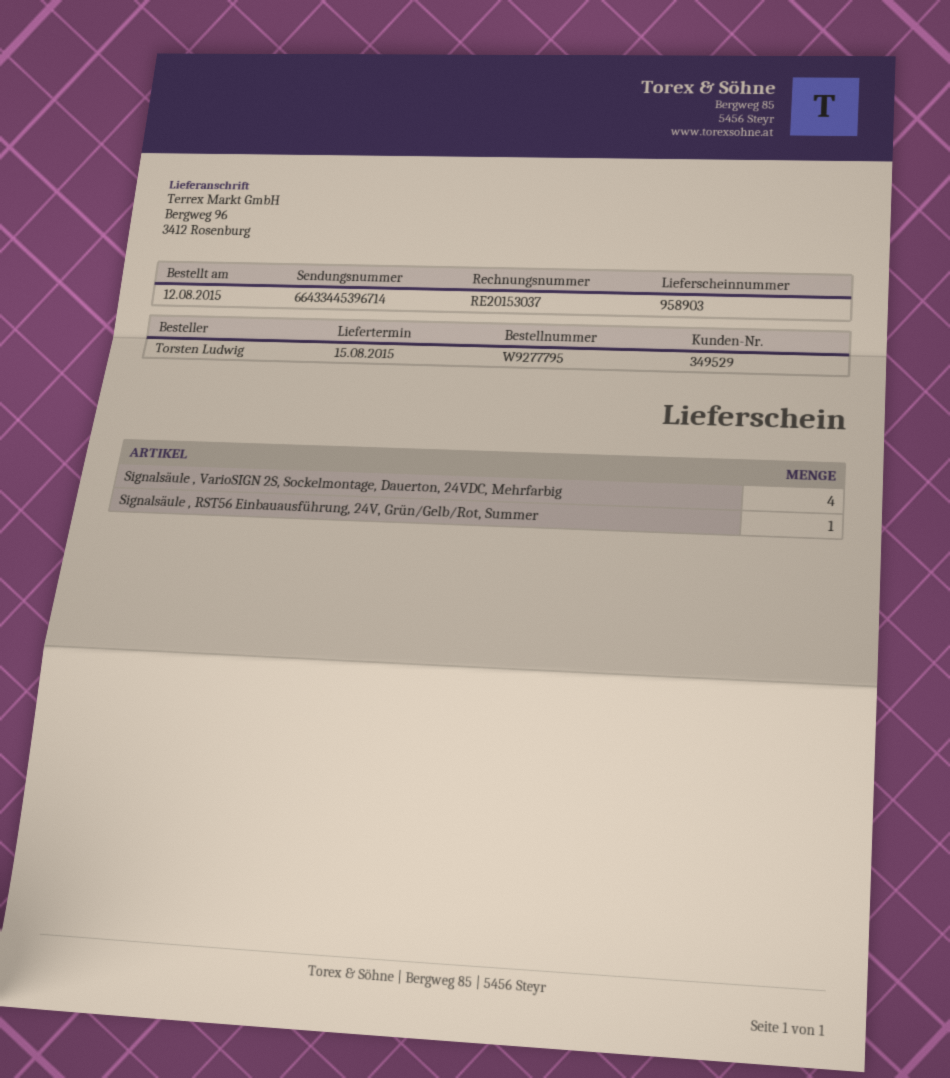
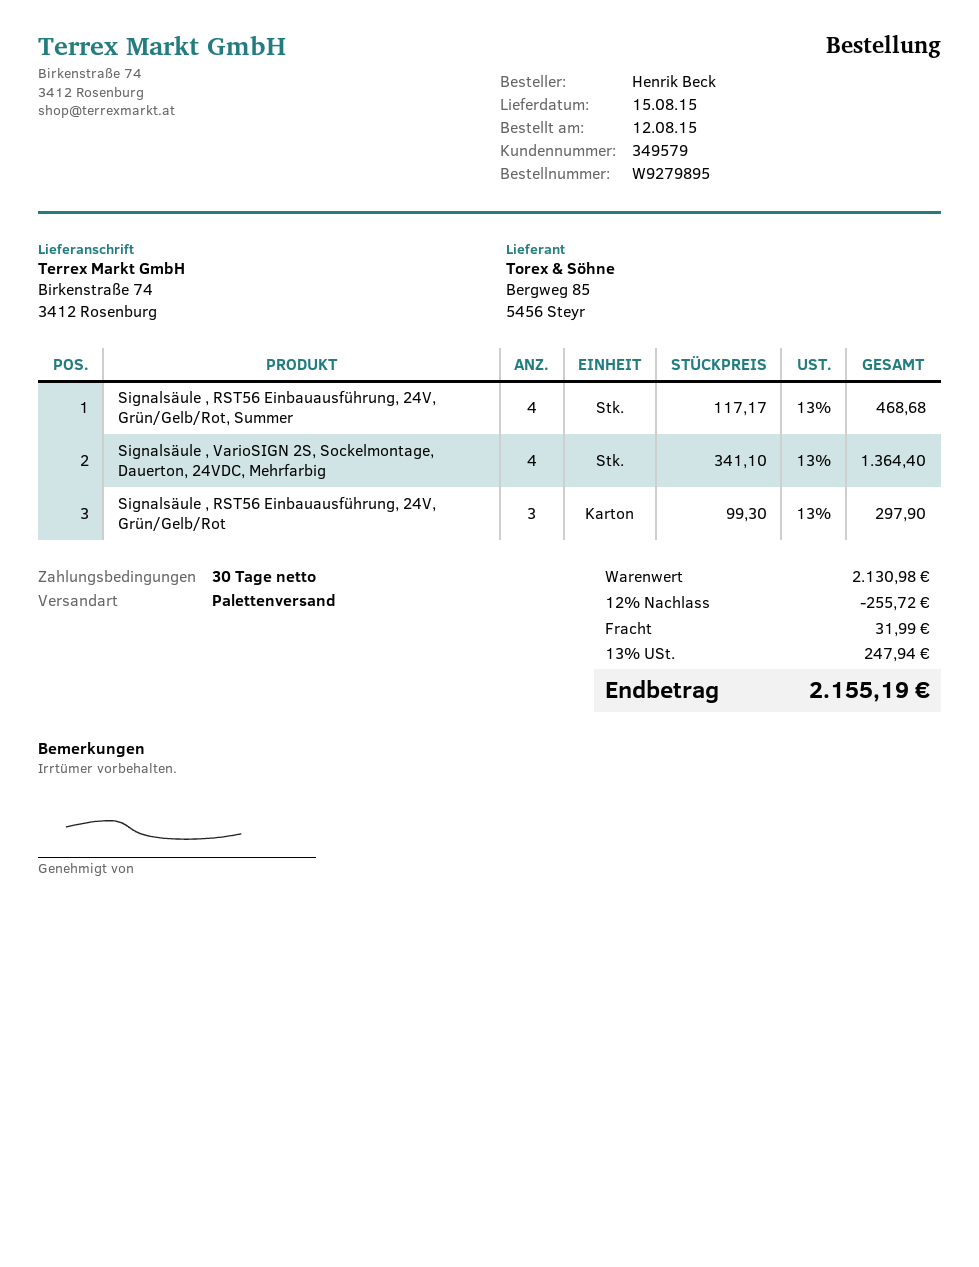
order number: W9277795 -> W9279895
customer number: 349529 -> 349579
ordered by: Torsten Ludwig -> Henrik Beck
ship to: Bergweg 96, 3412 Rosenburg -> Birkenstraße 74, 3412 Rosenburg
Signalsäule , RST56 Einbauausführung, 24V, Grün/Gelb/Rot, Summer: 1 -> 4
Signalsäule , RST56 Einbauausführung, 24V, Grün/Gelb/Rot: none -> 3

